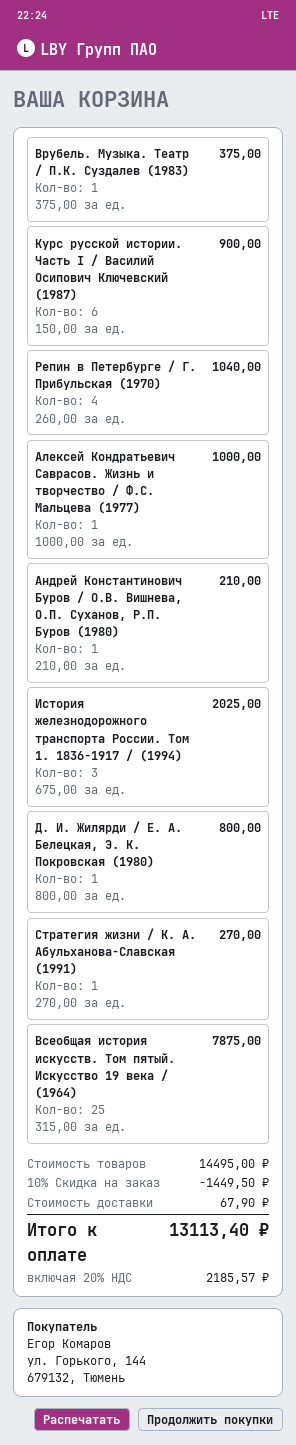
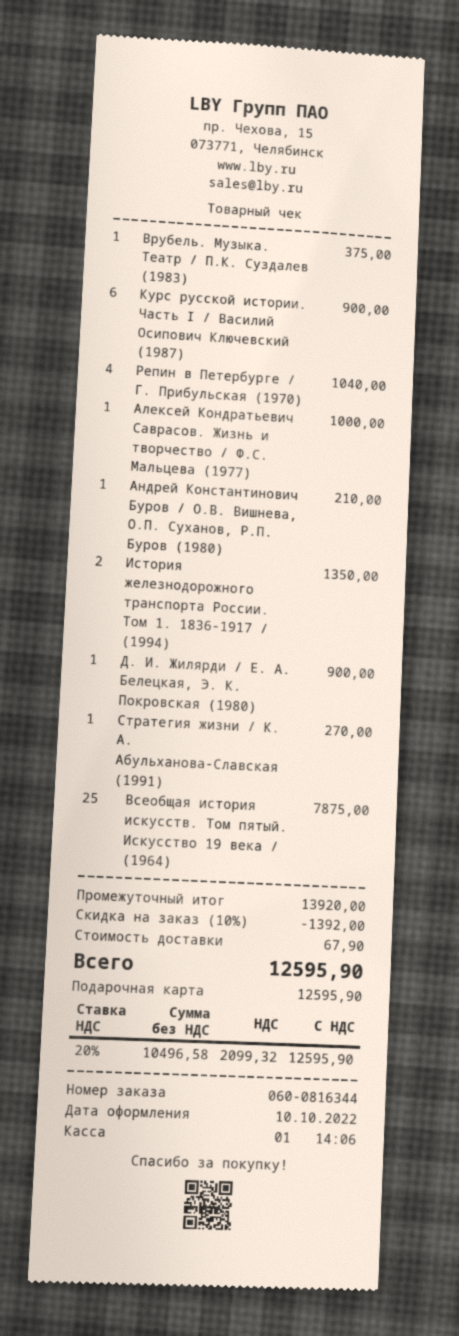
История железнодорожного транспорта России. Том 1. 1836-1917 / (1994): 3 for 2025.00 -> 2 for 1350.00
Д. И. Жилярди / Е. А. Белецкая, Э. К. Покровская (1980): 1 for 800.00 -> 1 for 900.00
subtotal: 14495.00 -> 13920.00
discount: 10% = 1449.50 -> 10% = 1392.00
tax: 20% = 2185.57 -> 20% = 2099.32
total: 13113.40 -> 12595.90

